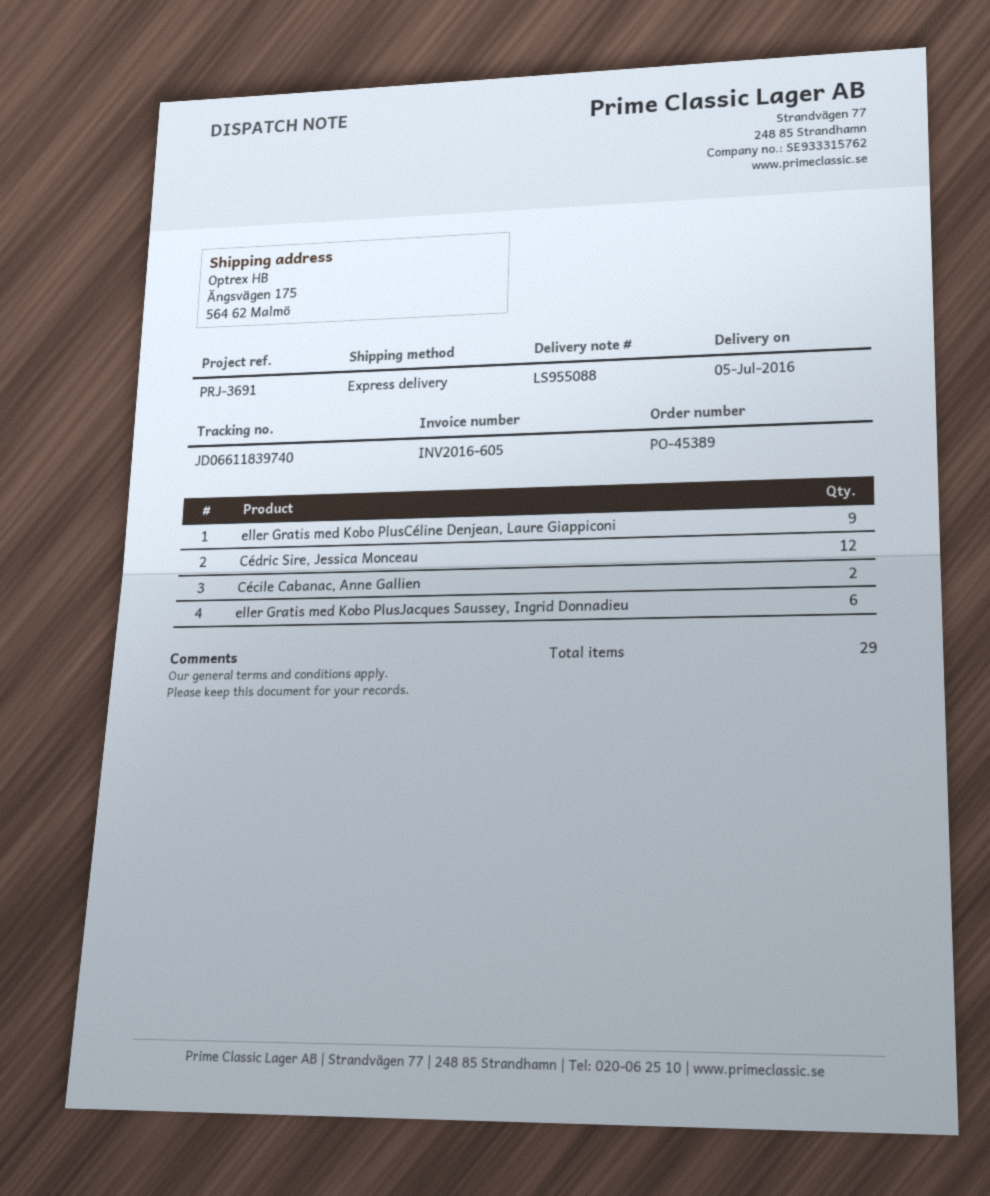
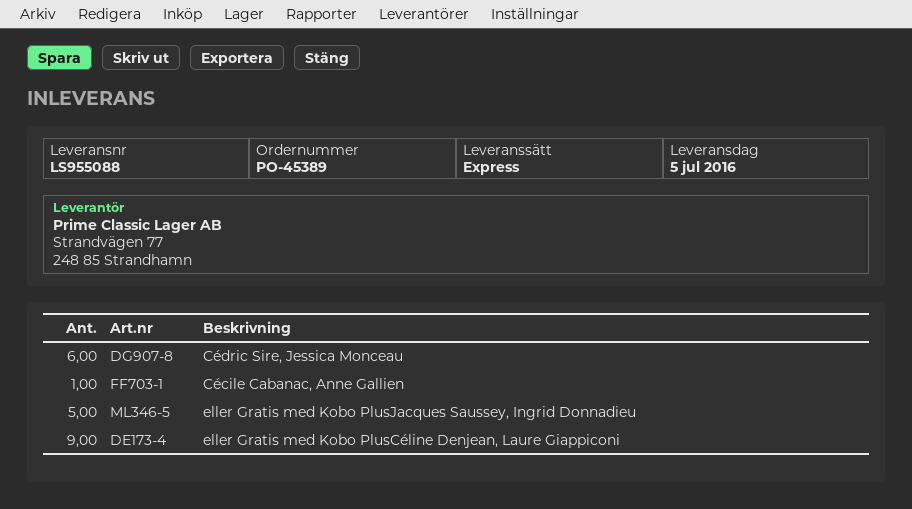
Cédric Sire, Jessica Monceau: 12 -> 6
Cécile Cabanac, Anne Gallien: 2 -> 1
eller Gratis med Kobo PlusJacques Saussey, Ingrid Donnadieu: 6 -> 5

